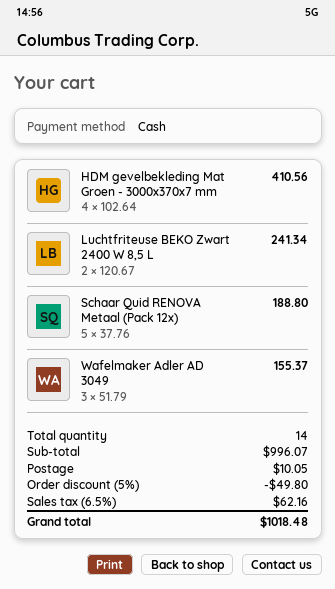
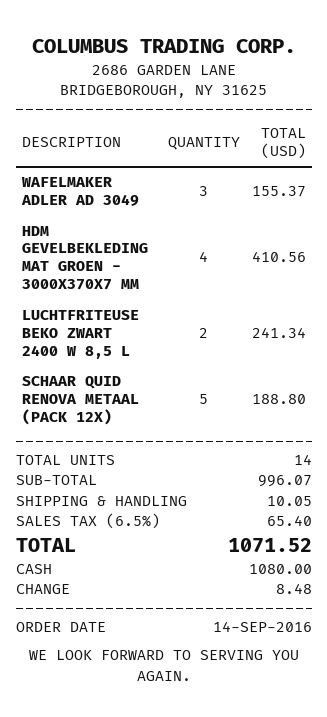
discount: 5% = 49.80 -> none
tax: 6.5% = 62.16 -> 6.5% = 65.40
total: 1018.48 -> 1071.52

